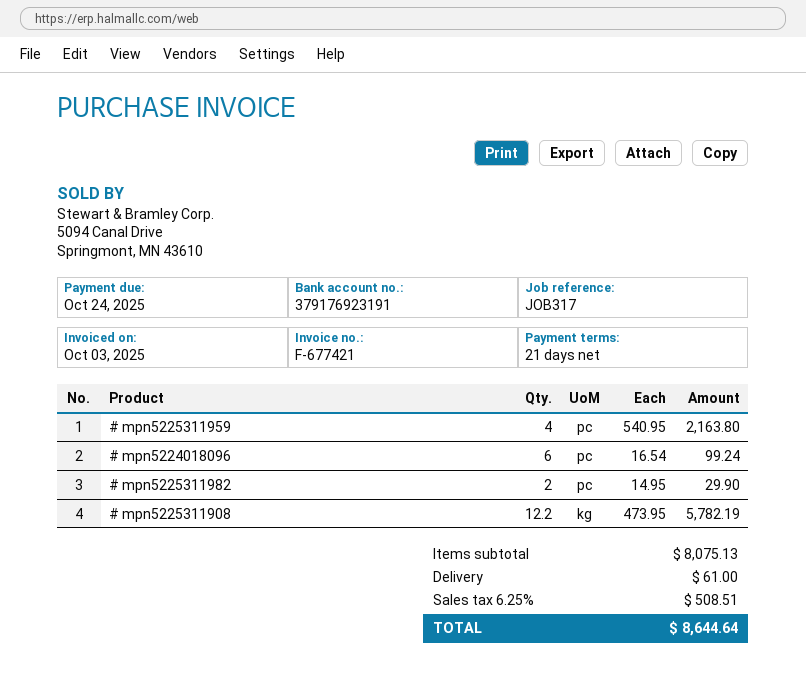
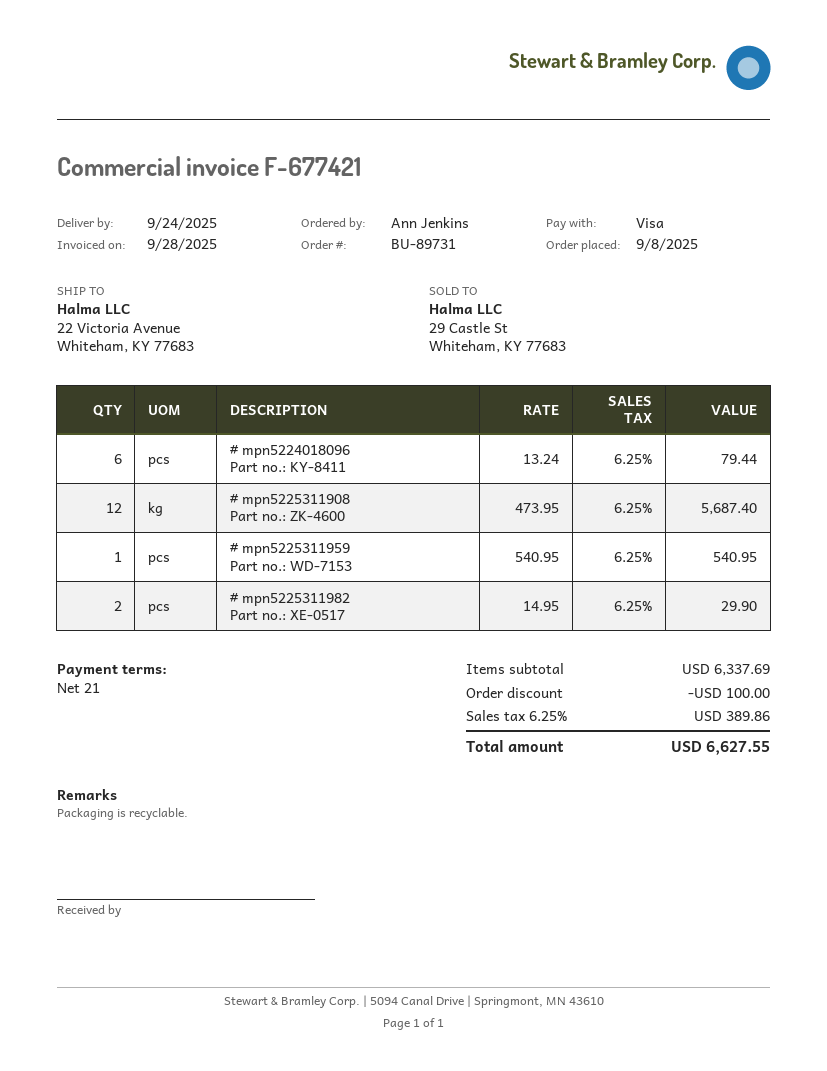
invoice date: 2025-10-03 -> 2025-09-28
# mpn5225311959: 4 x 540.95 = 2163.80 -> 1 x 540.95 = 540.95
# mpn5224018096: 6 x 16.54 = 99.24 -> 6 x 13.24 = 79.44
# mpn5225311908: 12.2 x 473.95 = 5782.19 -> 12 x 473.95 = 5687.40
subtotal: 8075.13 -> 6337.69
discount: none -> 100.00
shipping: 61.00 -> none
tax: 6.25% = 508.51 -> 6.25% = 389.86
total: 8644.64 -> 6627.55

